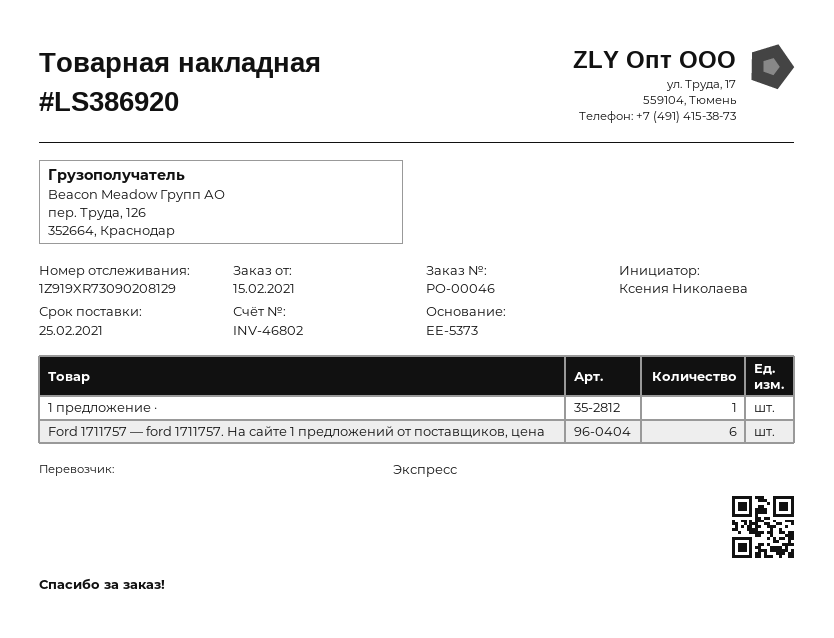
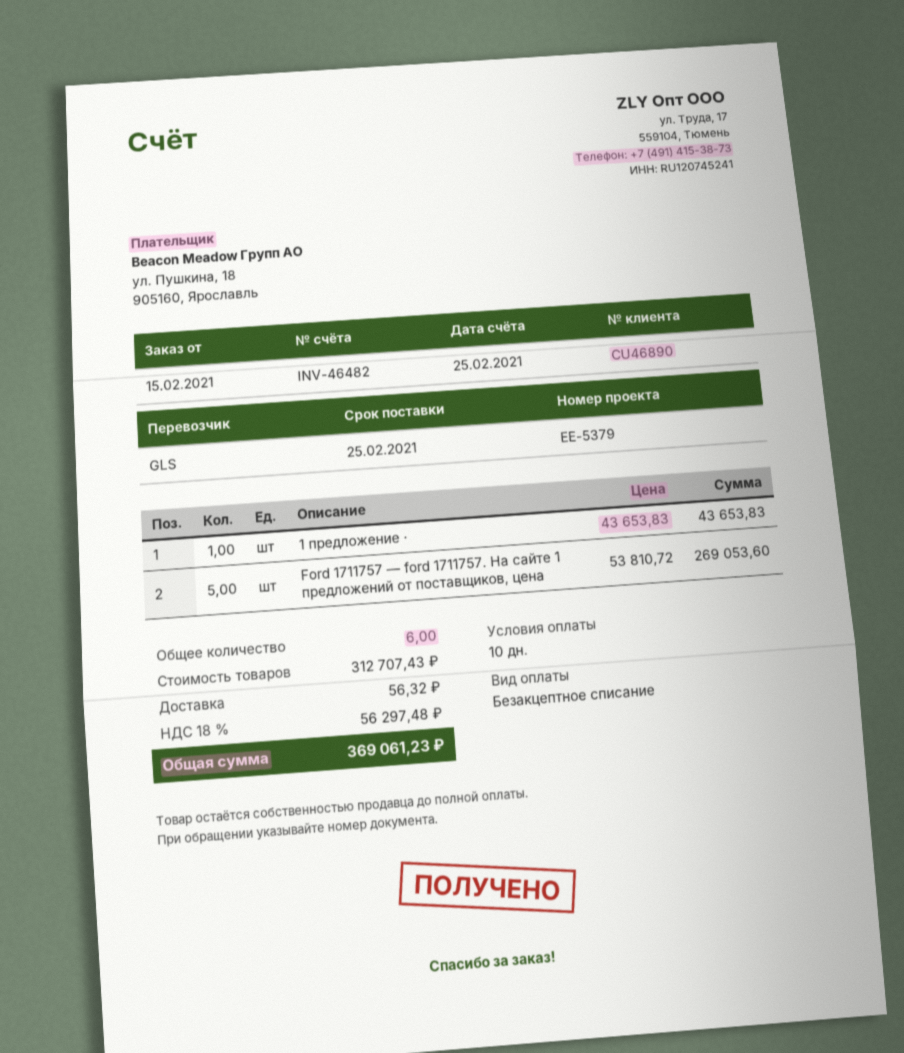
invoice number: INV-46802 -> INV-46482
reference: EE-5373 -> EE-5379
shipping method: express -> GLS
Ford 1711757 — ford 1711757. На сайте 1 предложений от поставщиков, цена: 6 -> 5

